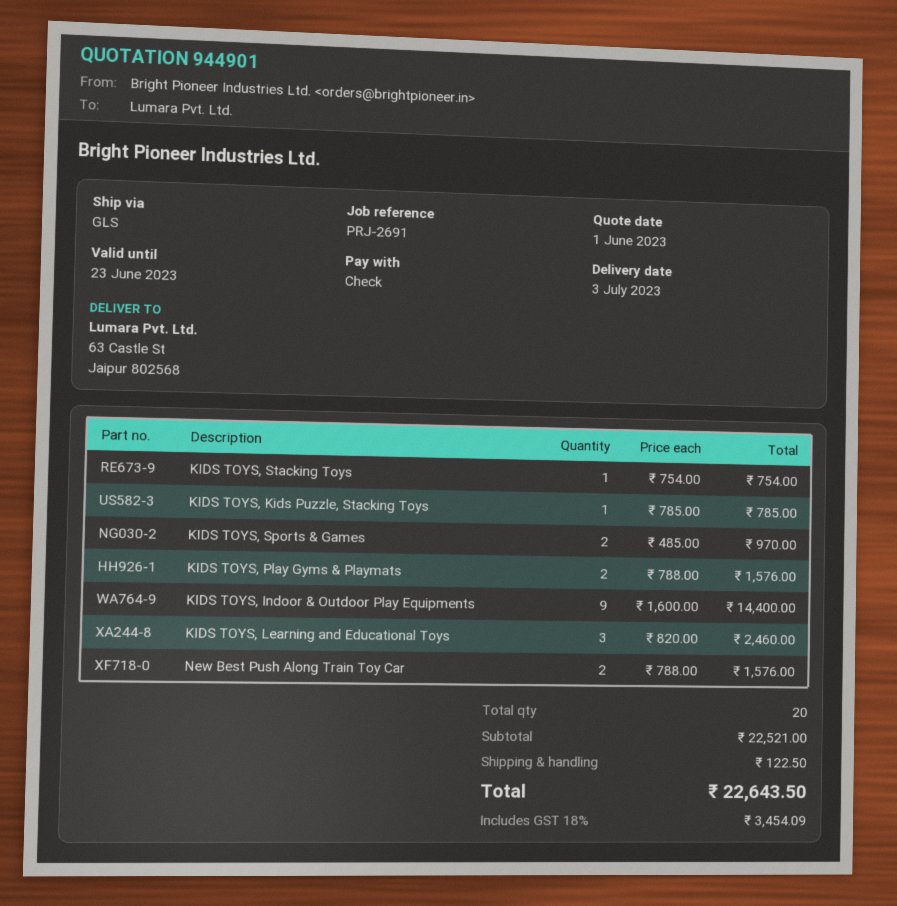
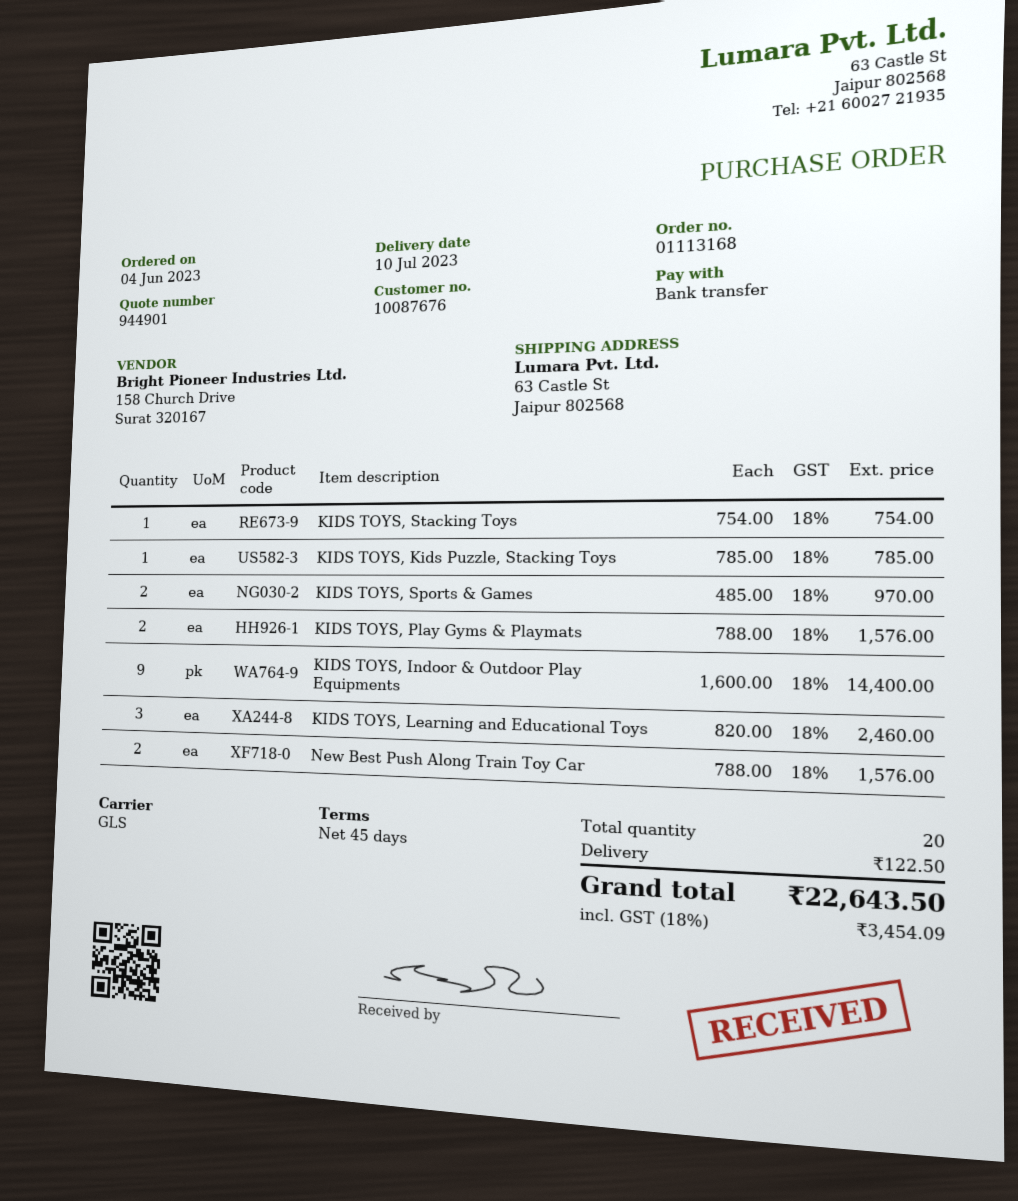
delivery date: 2023-07-03 -> 2023-07-10
payment method: cheque -> bank transfer

